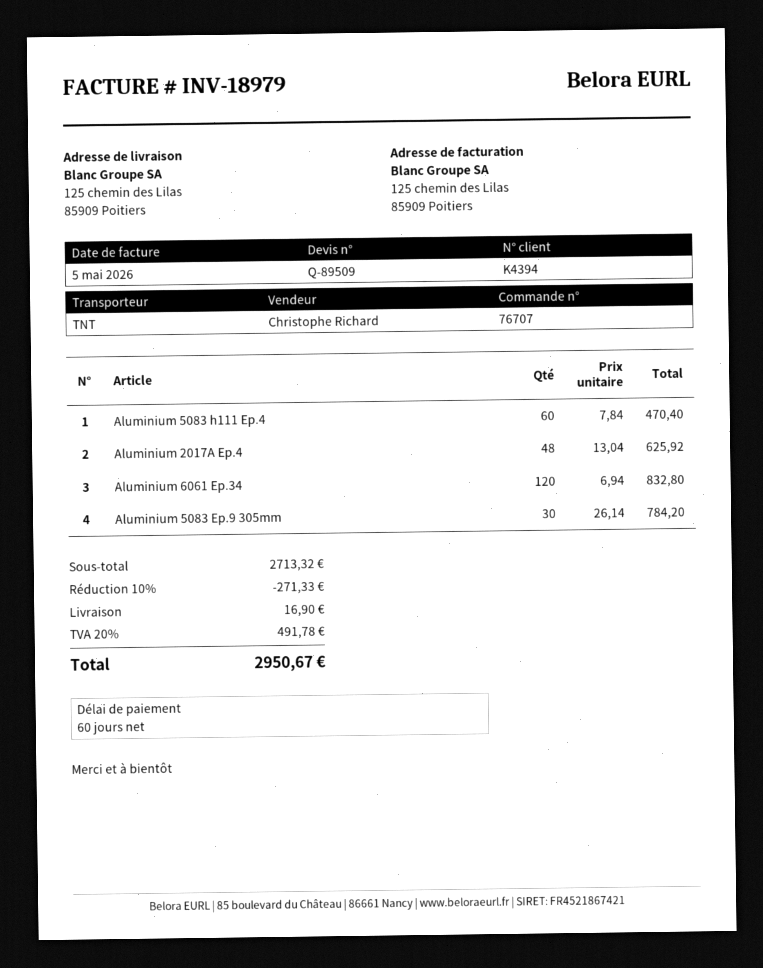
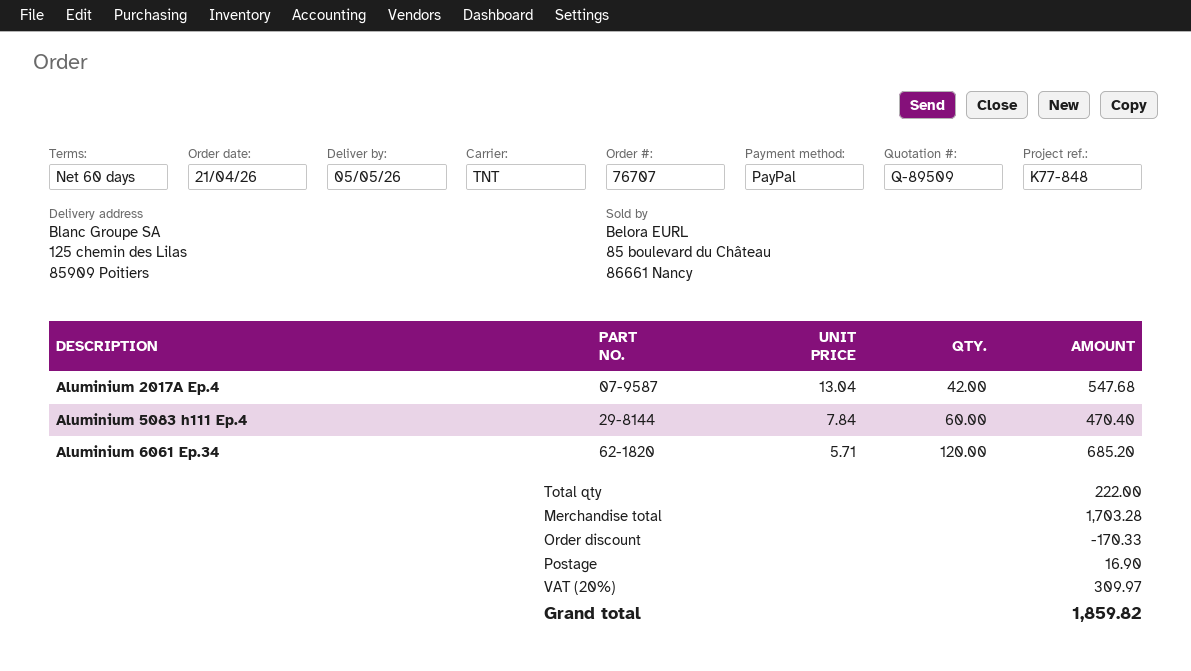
Aluminium 2017A Ep.4: 48 x 13.04 = 625.92 -> 42 x 13.04 = 547.68
Aluminium 6061 Ep.34: 120 x 6.94 = 832.80 -> 120 x 5.71 = 685.20
Aluminium 5083 Ep.9 305mm: 30 x 26.14 = 784.20 -> none
subtotal: 2713.32 -> 1703.28
discount: 271.33 -> 170.33
tax: 20% = 491.78 -> 20% = 309.97
total: 2950.67 -> 1859.82

